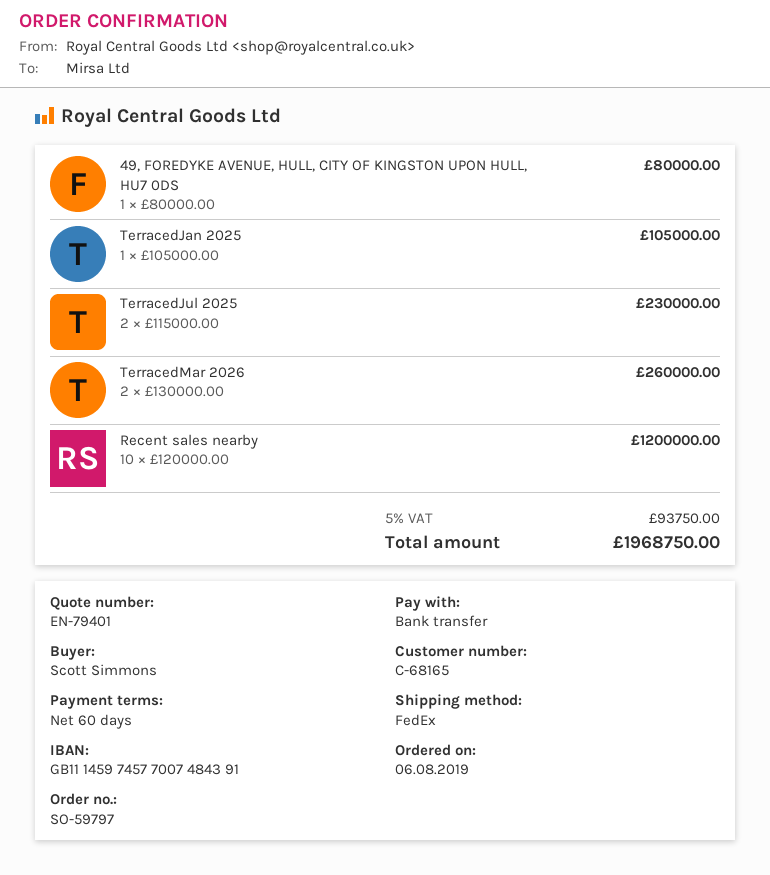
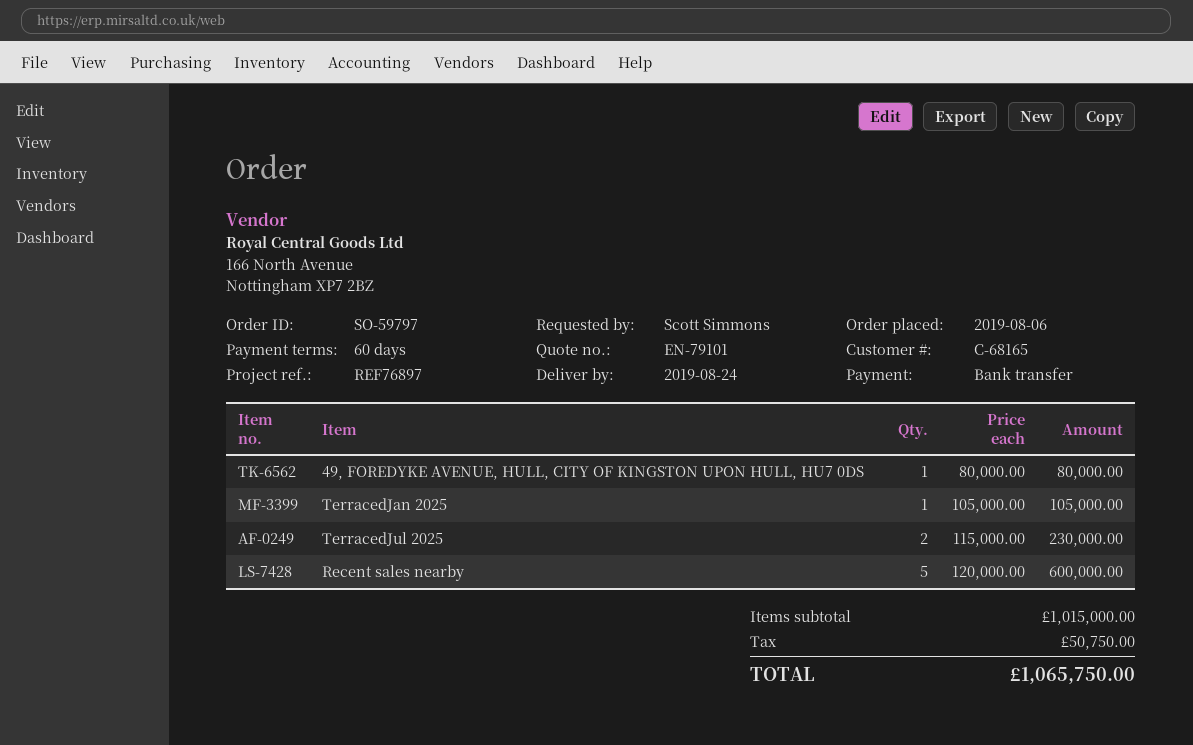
quote number: EN-79401 -> EN-79101
TerracedMar 2026: 2 x 130000.00 = 260000.00 -> none
Recent sales nearby: 10 x 120000.00 = 1200000.00 -> 5 x 120000.00 = 600000.00
tax: 93750.00 -> 50750.00
total: 1968750.00 -> 1065750.00

